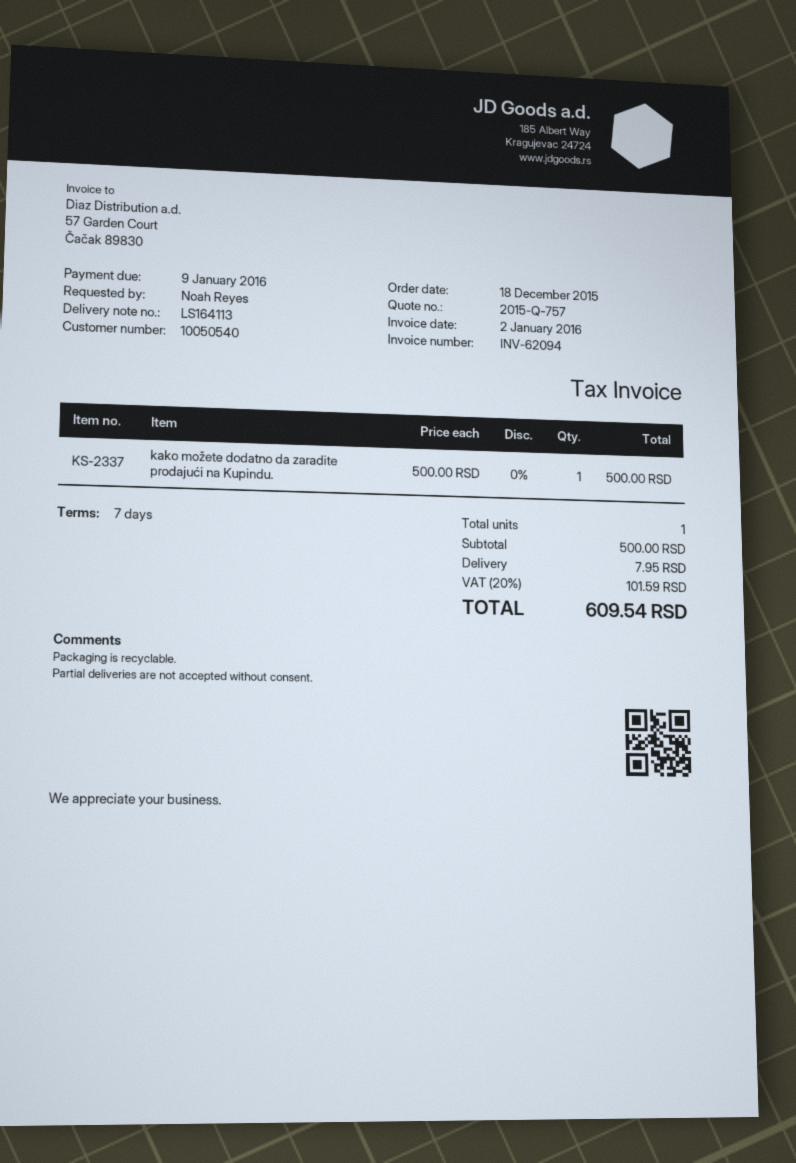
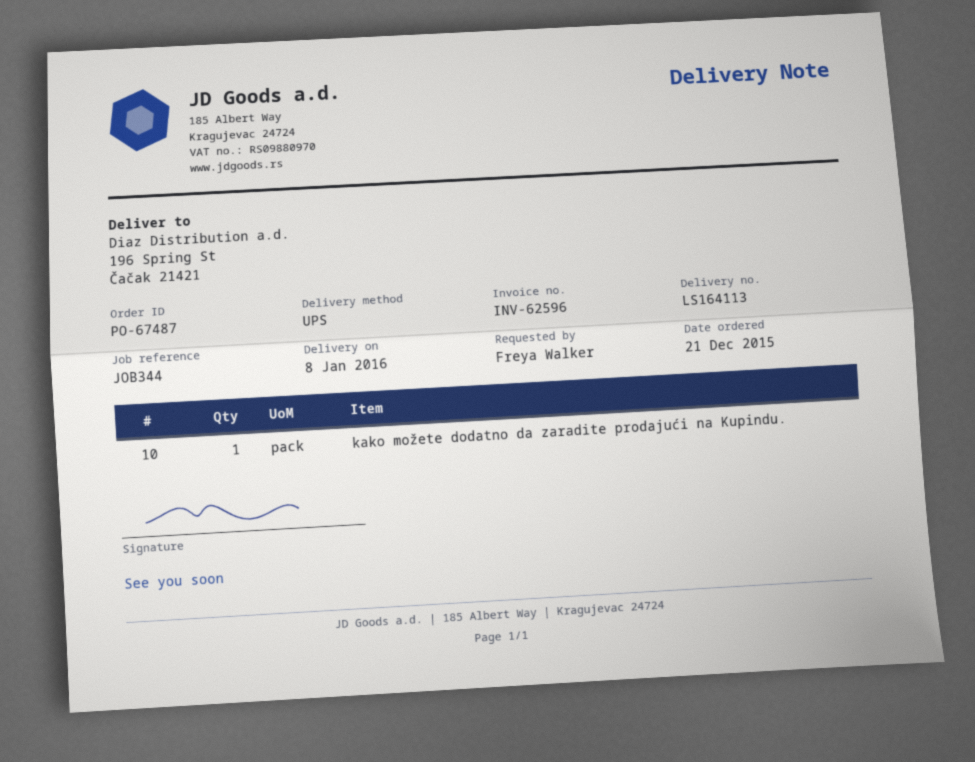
order date: 2015-12-18 -> 2015-12-21
invoice number: INV-62094 -> INV-62596
ordered by: Noah Reyes -> Freya Walker

